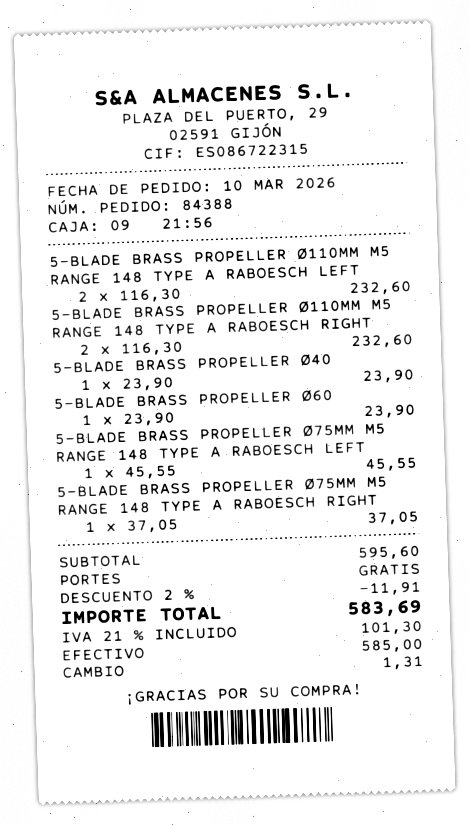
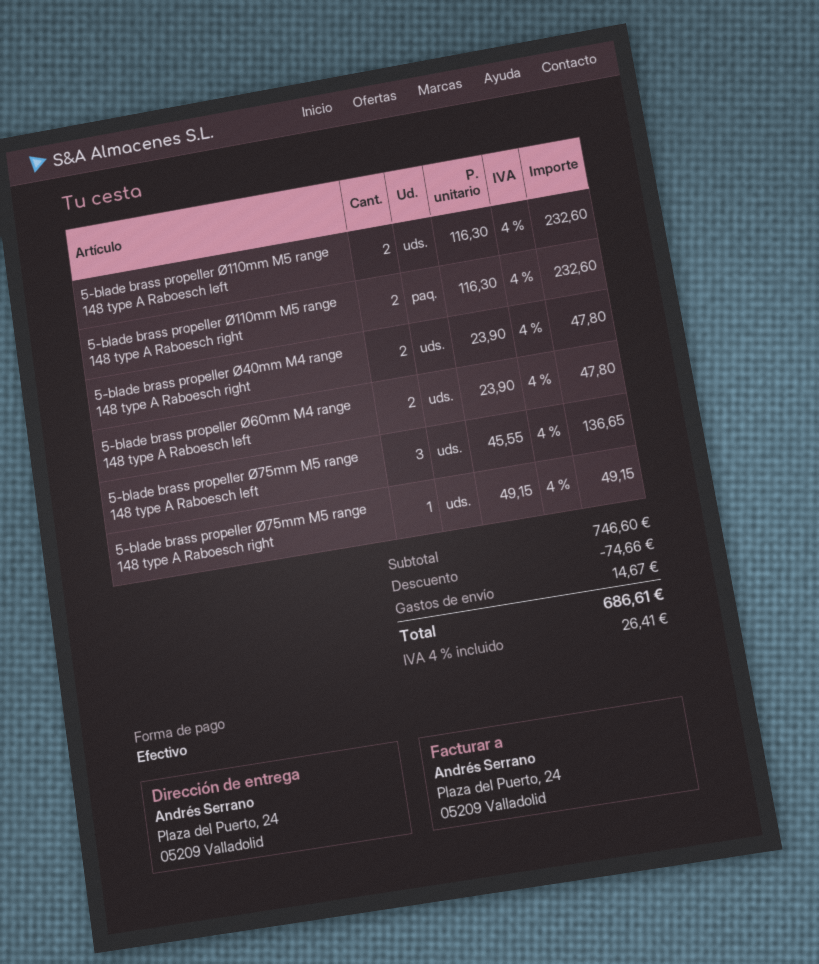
5-BLADE BRASS PROPELLER Ø40: 1 x 23.90 = 23.90 -> 2 x 23.90 = 47.80
5-BLADE BRASS PROPELLER Ø60: 1 x 23.90 = 23.90 -> 2 x 23.90 = 47.80
5-BLADE BRASS PROPELLER Ø75MM M5 RANGE 148 TYPE A RABOESCH LEFT: 1 x 45.55 = 45.55 -> 3 x 45.55 = 136.65
5-BLADE BRASS PROPELLER Ø75MM M5 RANGE 148 TYPE A RABOESCH RIGHT: 1 x 37.05 = 37.05 -> 1 x 49.15 = 49.15
subtotal: 595.60 -> 746.60
discount: 11.91 -> 74.66
shipping: 0.00 -> 14.67
tax: 21% = 101.30 -> 4% = 26.41
total: 583.69 -> 686.61

